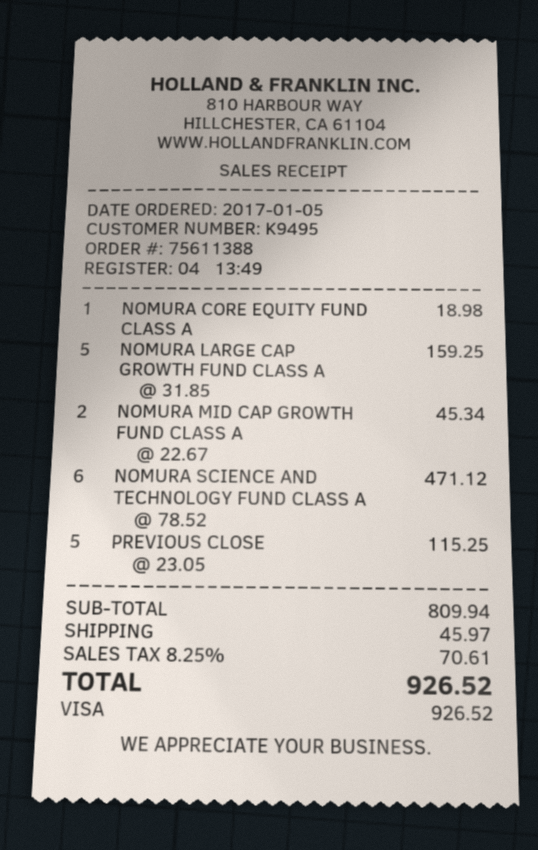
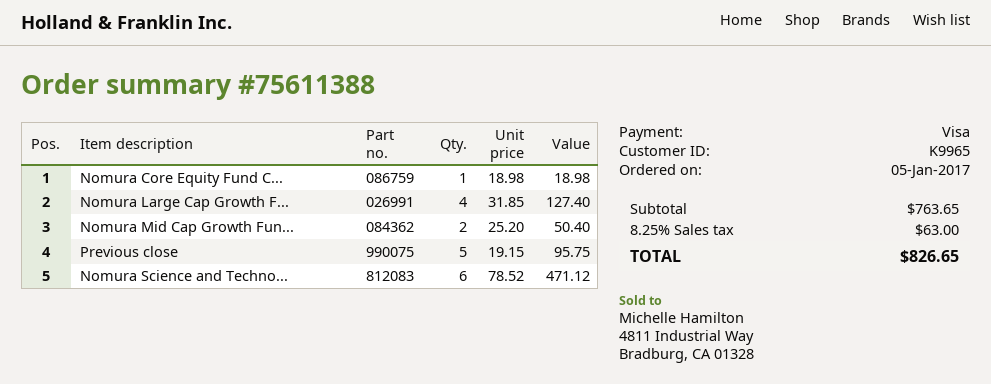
customer number: K9495 -> K9965
NOMURA LARGE CAP GROWTH FUND CLASS A: 5 x 31.85 = 159.25 -> 4 x 31.85 = 127.40
NOMURA MID CAP GROWTH FUND CLASS A: 2 x 22.67 = 45.34 -> 2 x 25.20 = 50.40
PREVIOUS CLOSE: 5 x 23.05 = 115.25 -> 5 x 19.15 = 95.75
subtotal: 809.94 -> 763.65
shipping: 45.97 -> none
tax: 8.25% = 70.61 -> 8.25% = 63.00
total: 926.52 -> 826.65

